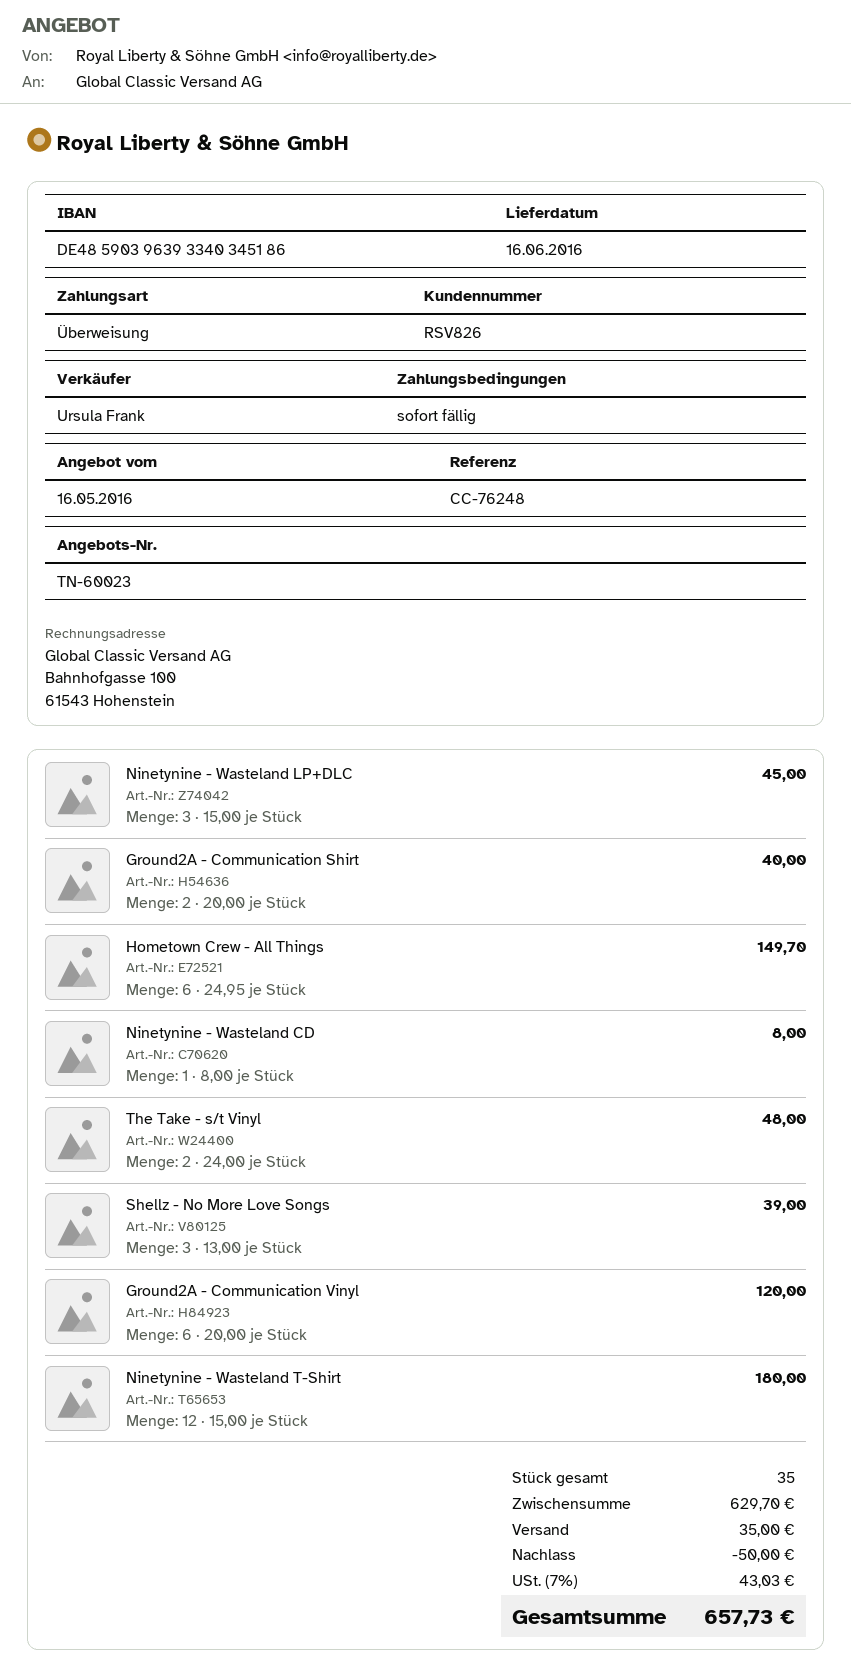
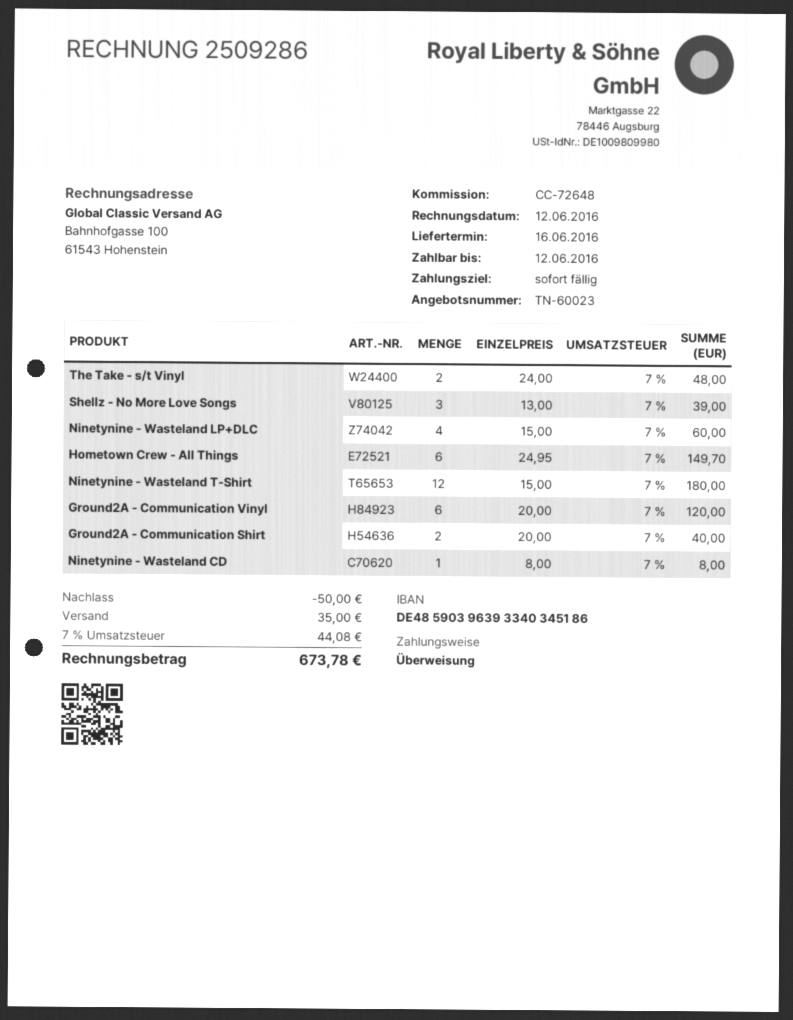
reference: CC-76248 -> CC-72648
Ninetynine - Wasteland LP+DLC: 3 x 15.00 = 45.00 -> 4 x 15.00 = 60.00
tax: 7% = 43.03 -> 7% = 44.08
total: 657.73 -> 673.78

